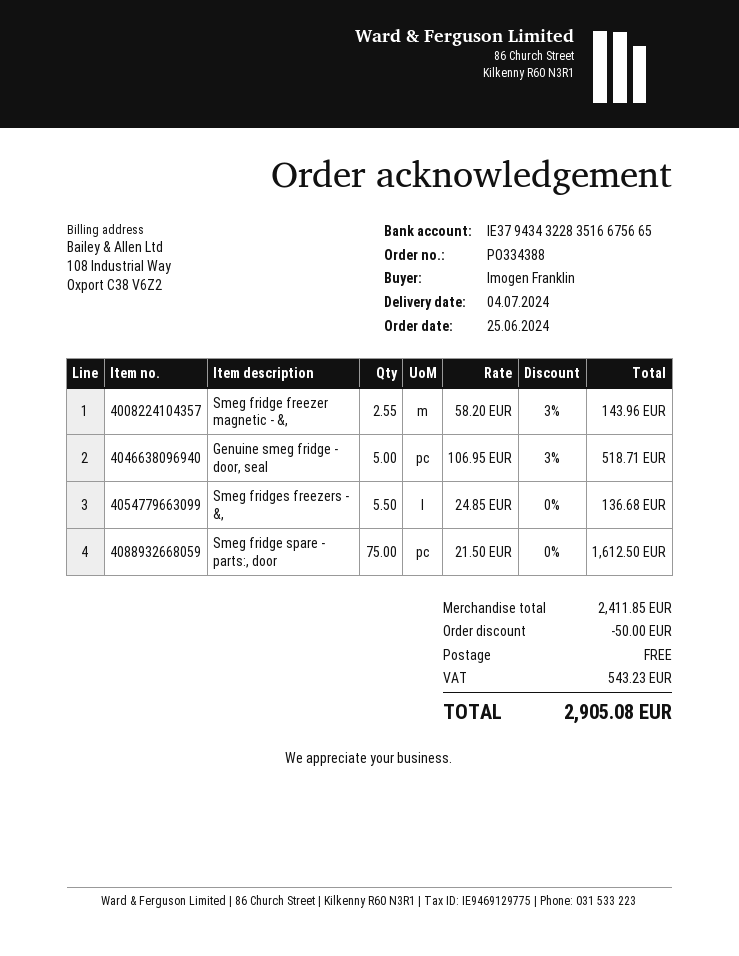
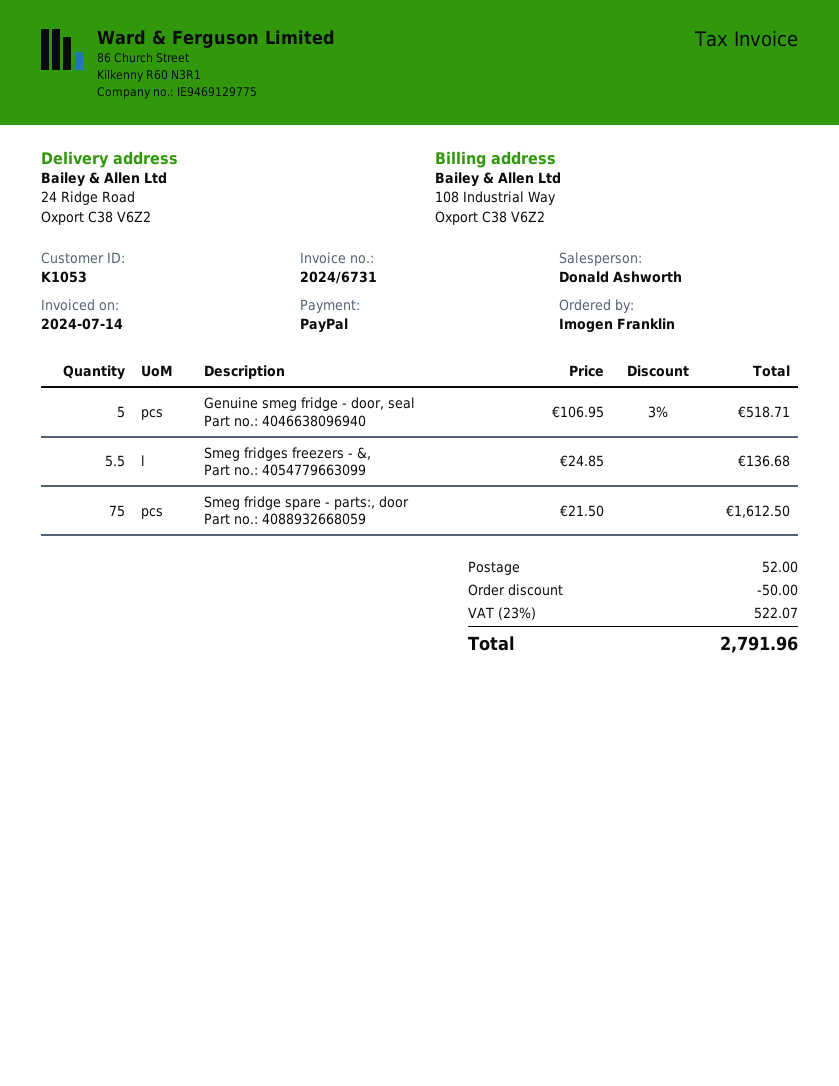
Smeg fridge freezer magnetic - &,: 2.55 x 58.20 - 3% = 143.96 -> none
shipping: 0.00 -> 52.00
tax: 543.23 -> 522.07
total: 2905.08 -> 2791.96

